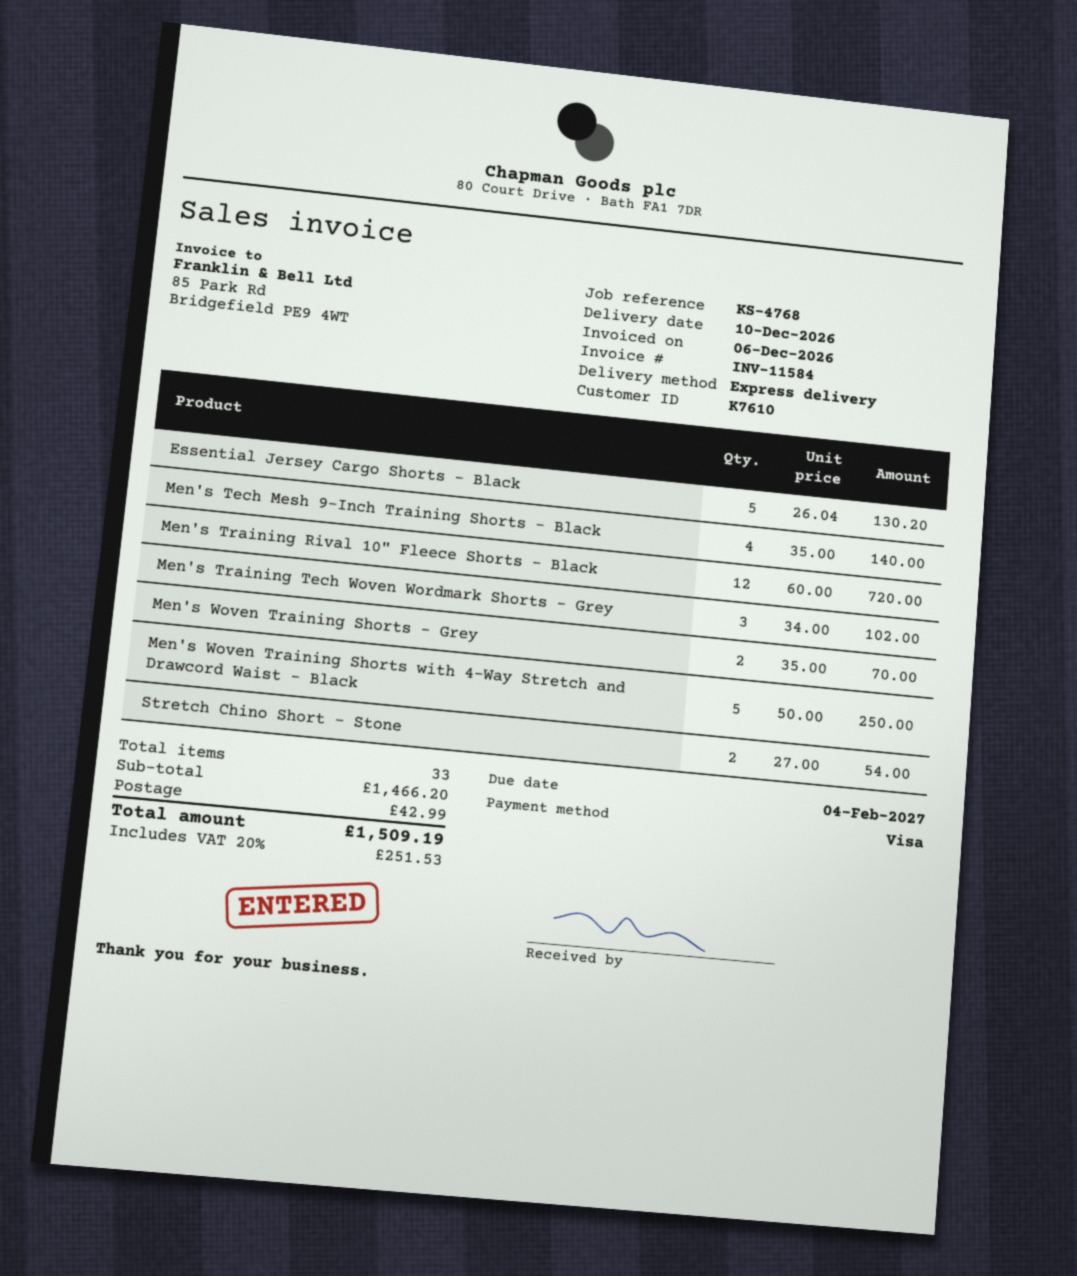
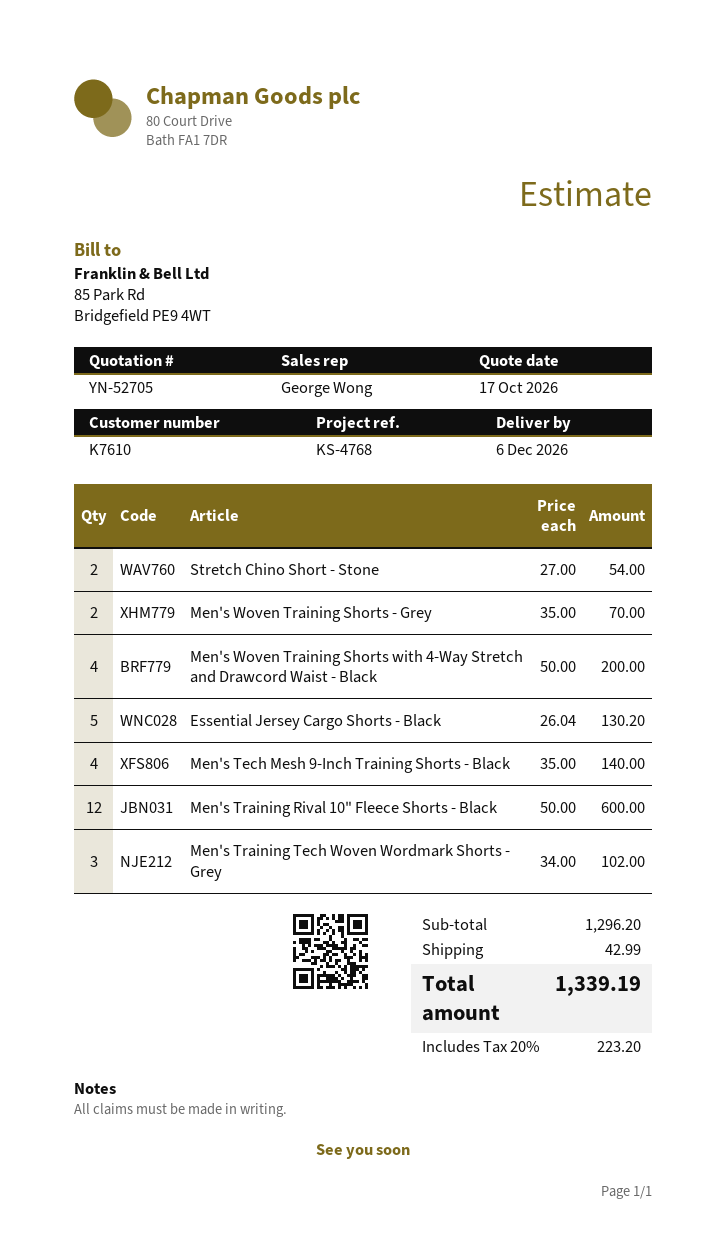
delivery date: 2026-12-10 -> 2026-12-06
Men's Training Rival 10" Fleece Shorts - Black: 12 x 60.00 = 720.00 -> 12 x 50.00 = 600.00
Men's Woven Training Shorts with 4-Way Stretch and Drawcord Waist - Black: 5 x 50.00 = 250.00 -> 4 x 50.00 = 200.00
subtotal: 1466.20 -> 1296.20
tax: 20% = 251.53 -> 20% = 223.20
total: 1509.19 -> 1339.19

